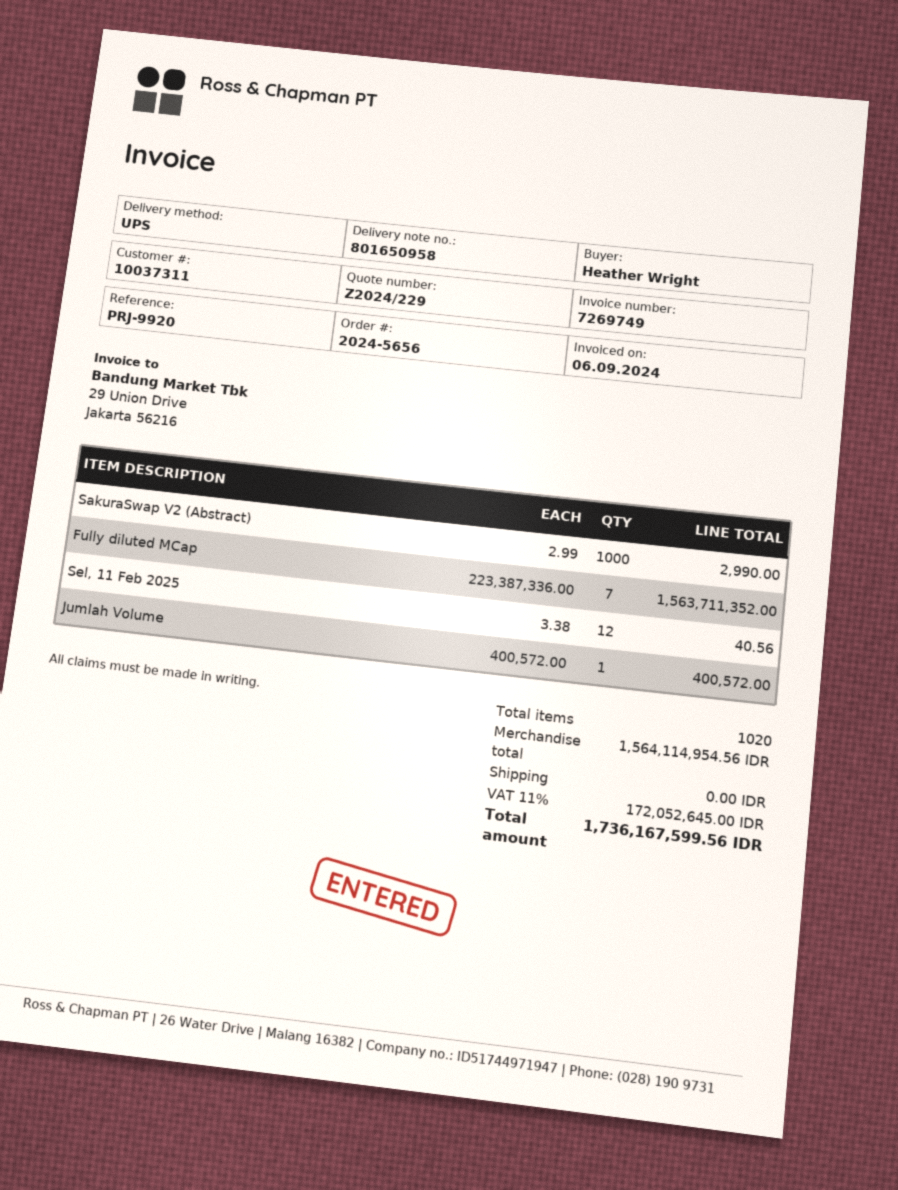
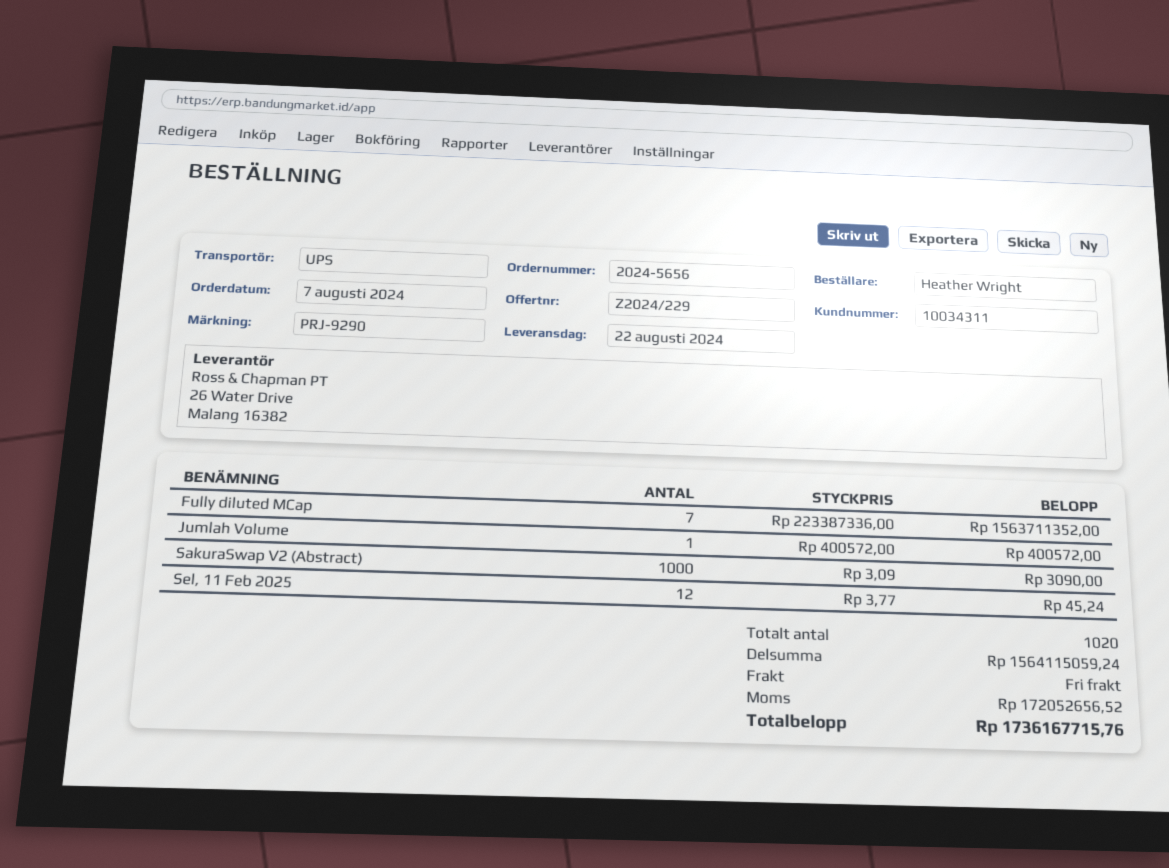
customer number: 10037311 -> 10034311
reference: PRJ-9920 -> PRJ-9290
SakuraSwap V2 (Abstract): 1000 x 2.99 = 2990.00 -> 1000 x 3.09 = 3090.00
Sel, 11 Feb 2025: 12 x 3.38 = 40.56 -> 12 x 3.77 = 45.24
subtotal: 1564114954.56 -> 1564115059.24
tax: 172052645.00 -> 172052656.52
total: 1736167599.56 -> 1736167715.76

